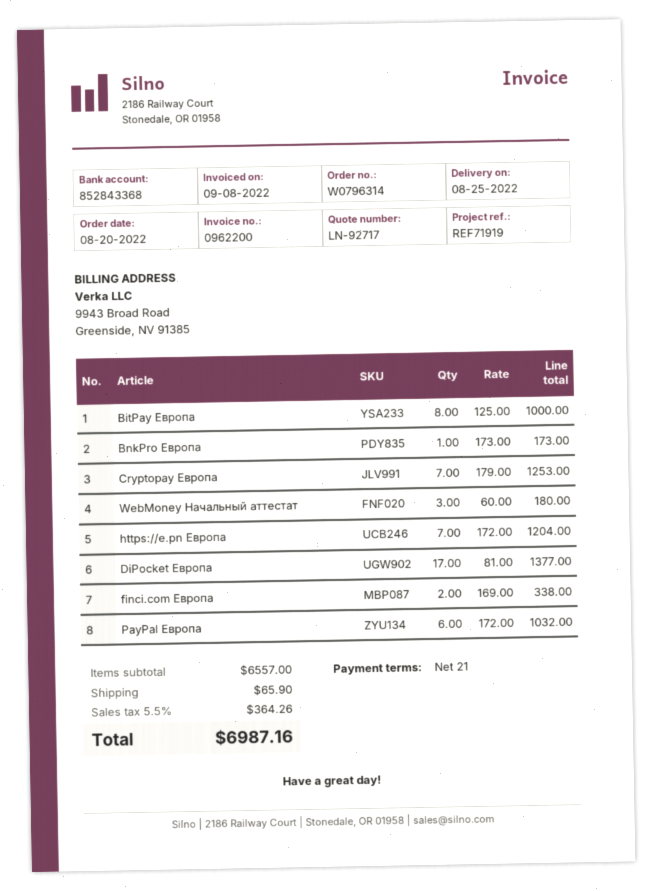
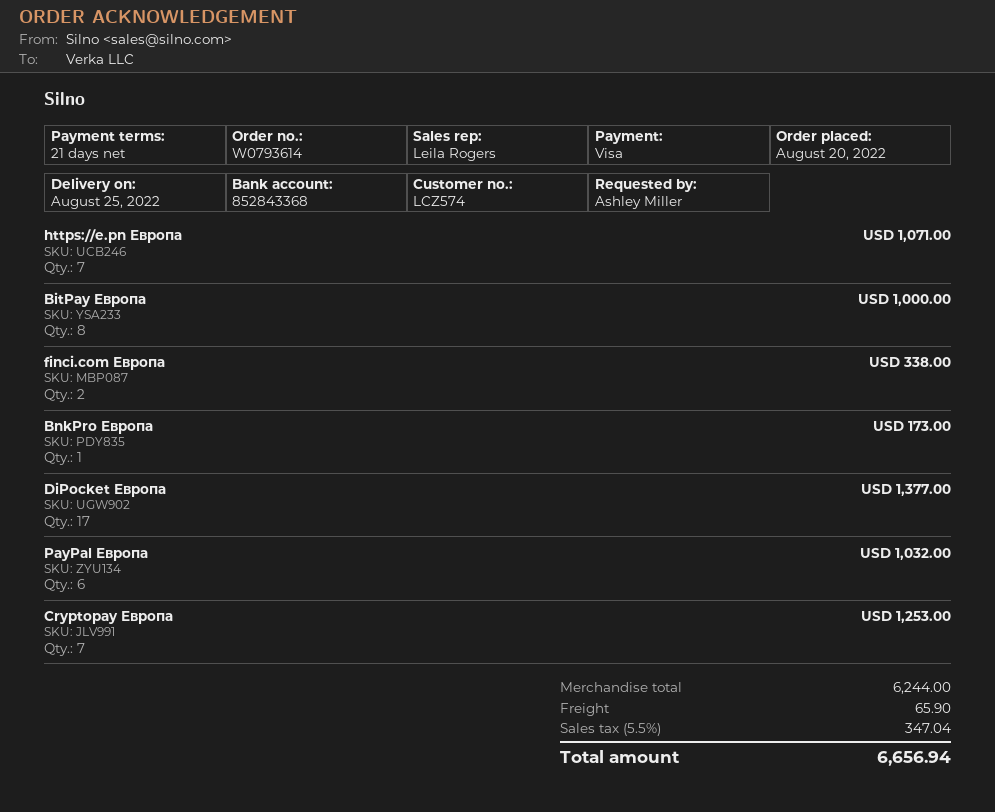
order number: W0796314 -> W0793614
WebMoney Начальный аттестат: 3 for 180.00 -> none
https://e.pn Европа: 7 for 1204.00 -> 7 for 1071.00
subtotal: 6557.00 -> 6244.00
tax: 5.5% = 364.26 -> 5.5% = 347.04
total: 6987.16 -> 6656.94

